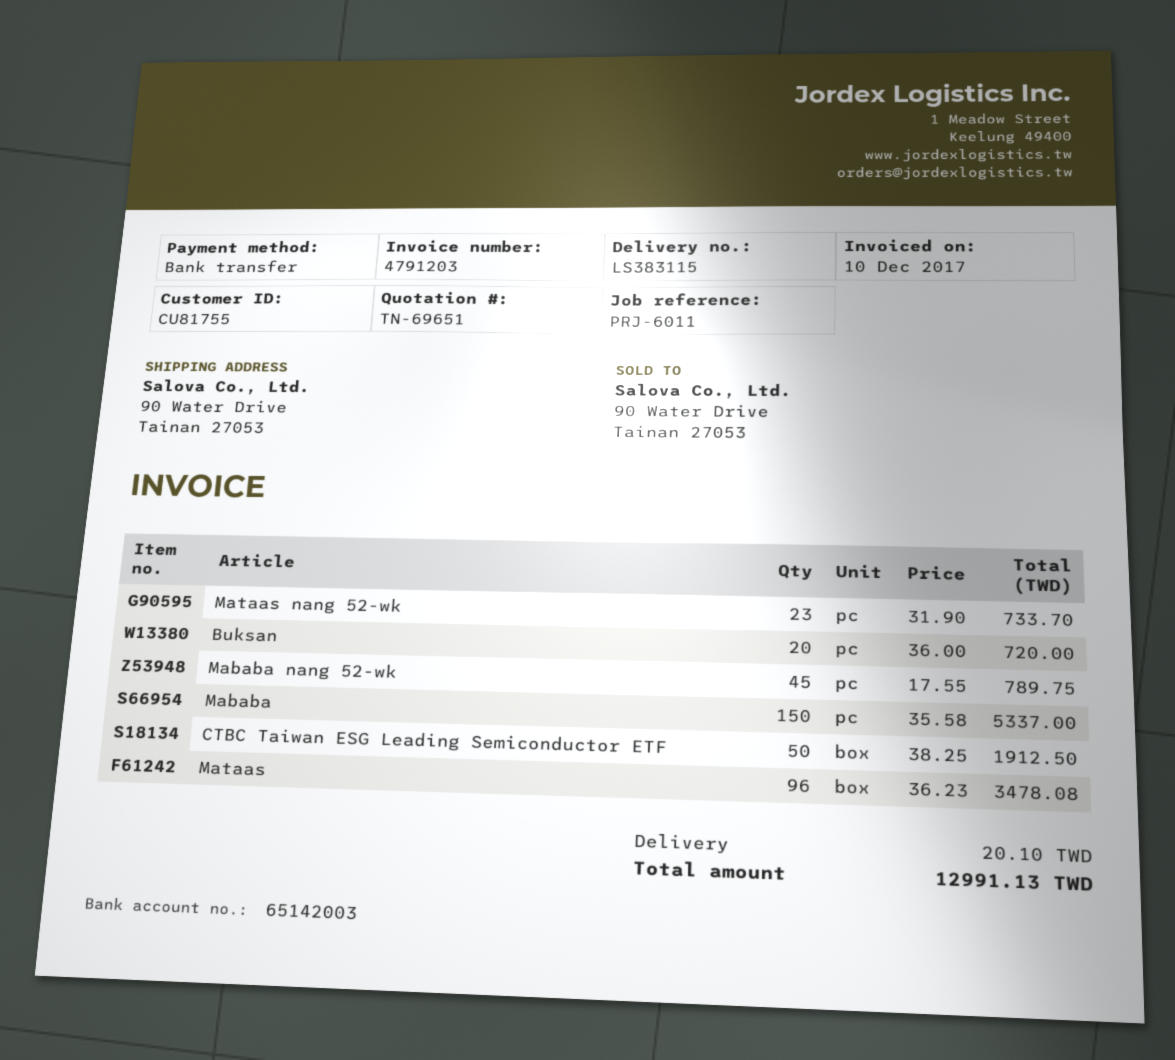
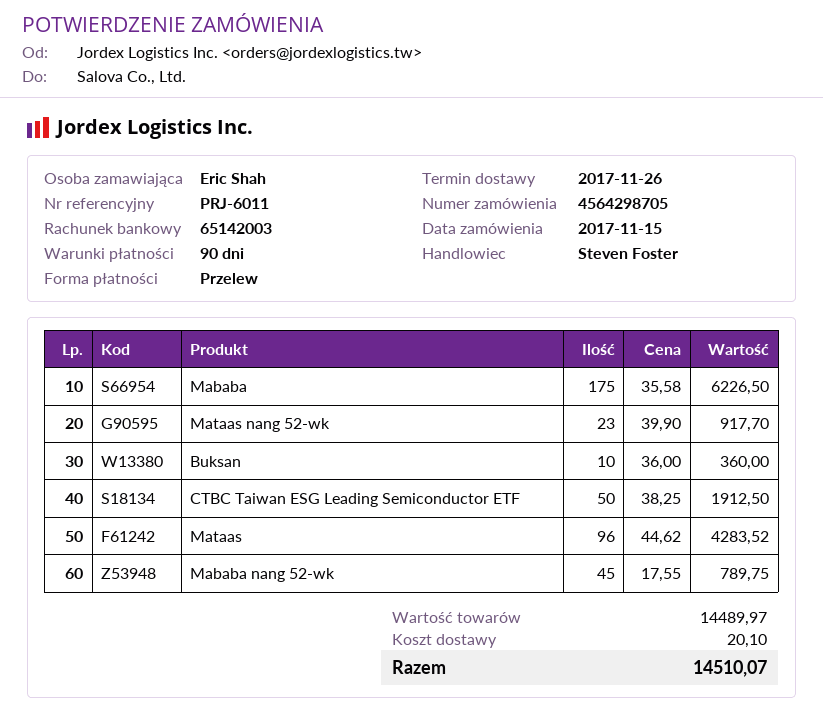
Mataas nang 52-wk: 23 x 31.90 = 733.70 -> 23 x 39.90 = 917.70
Buksan: 20 x 36.00 = 720.00 -> 10 x 36.00 = 360.00
Mababa: 150 x 35.58 = 5337.00 -> 175 x 35.58 = 6226.50
Mataas: 96 x 36.23 = 3478.08 -> 96 x 44.62 = 4283.52
total: 12991.13 -> 14510.07

